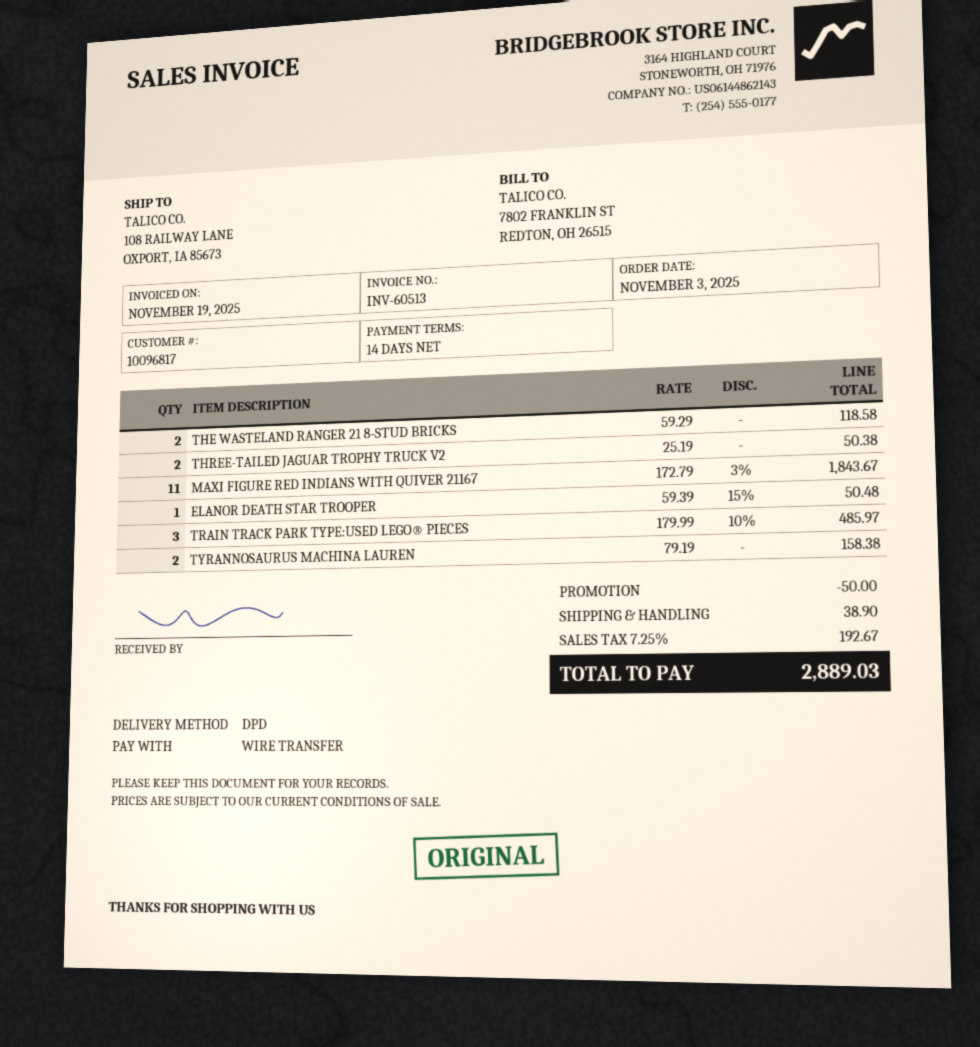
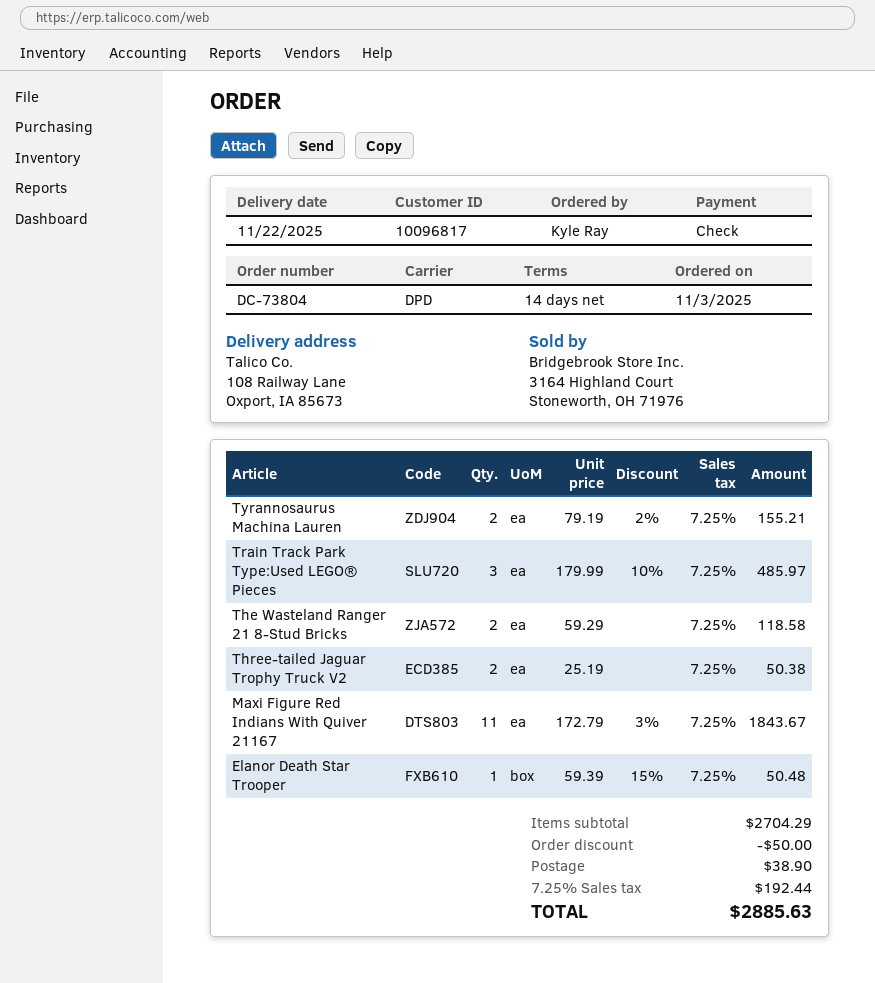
payment method: bank transfer -> cheque
TYRANNOSAURUS MACHINA LAUREN: 2 x 79.19 = 158.38 -> 2 x 79.19 - 2% = 155.21
tax: 7.25% = 192.67 -> 7.25% = 192.44
total: 2889.03 -> 2885.63

